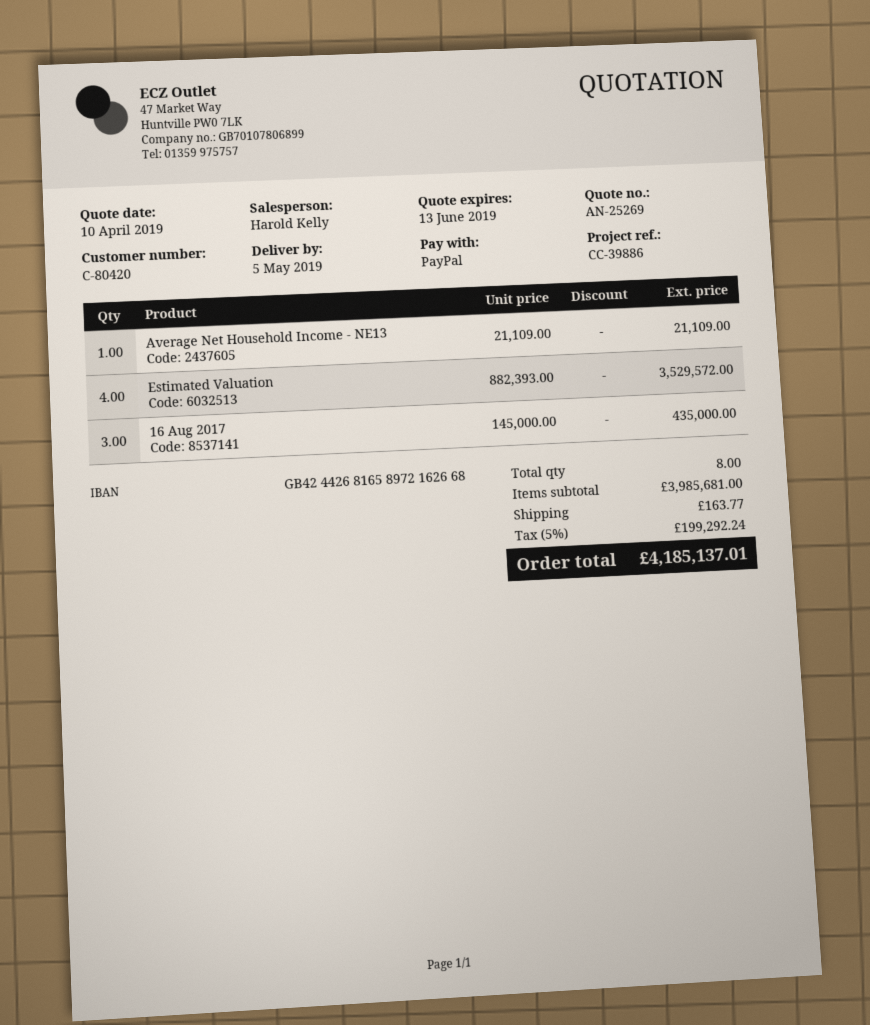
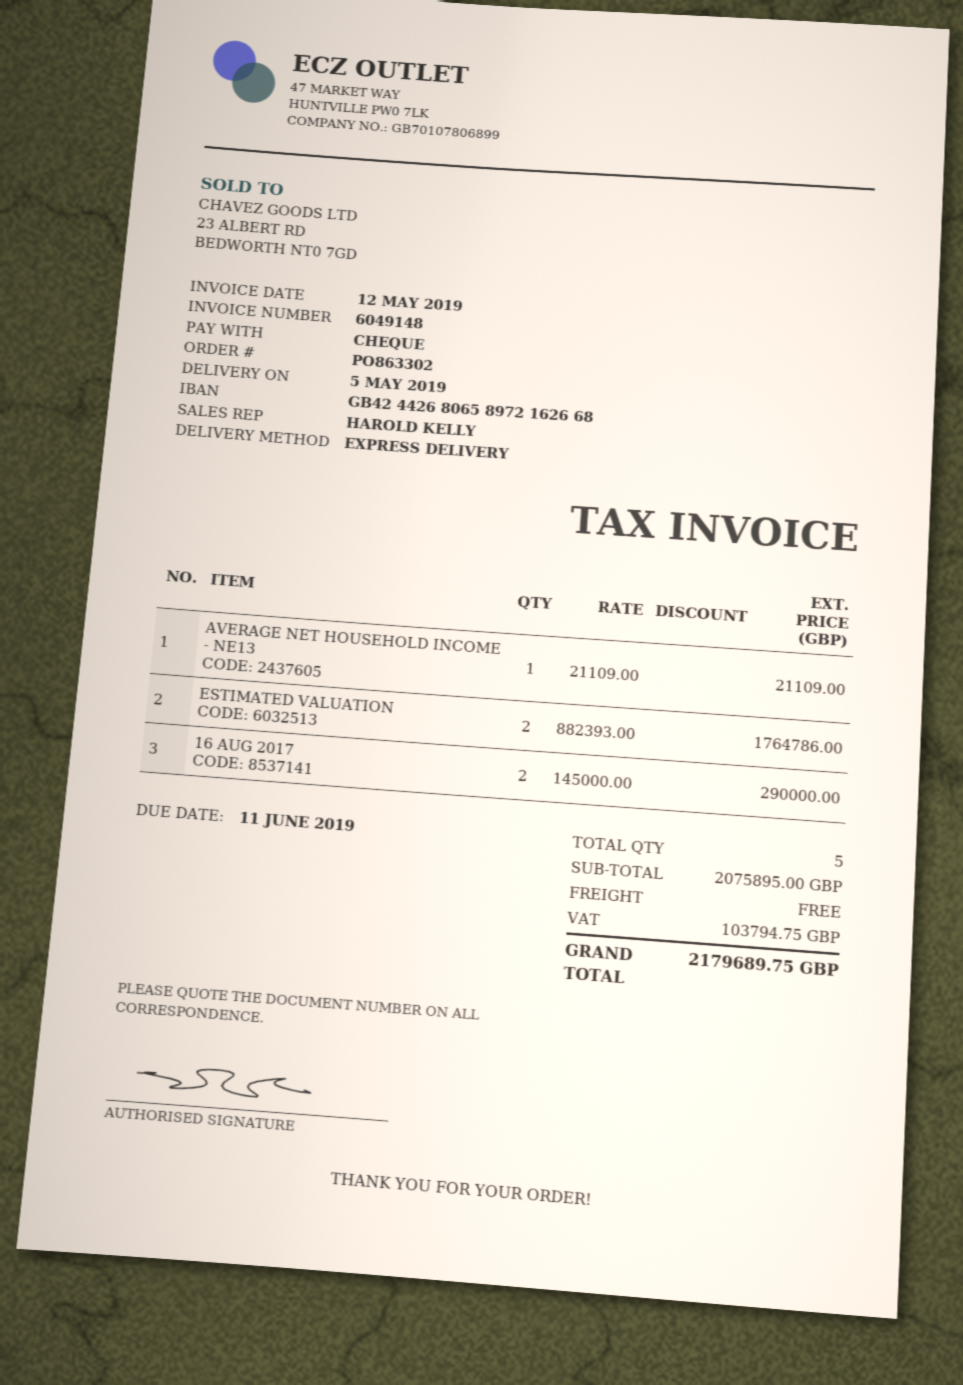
payment method: PayPal -> cheque
bank account: GB42442681658972162668 -> GB42442680658972162668
Estimated Valuation: 4 x 882393.00 = 3529572.00 -> 2 x 882393.00 = 1764786.00
16 Aug 2017: 3 x 145000.00 = 435000.00 -> 2 x 145000.00 = 290000.00
total quantity: 8 -> 5
subtotal: 3985681.00 -> 2075895.00
shipping: 163.77 -> 0.00
tax: 199292.24 -> 103794.75
total: 4185137.01 -> 2179689.75

